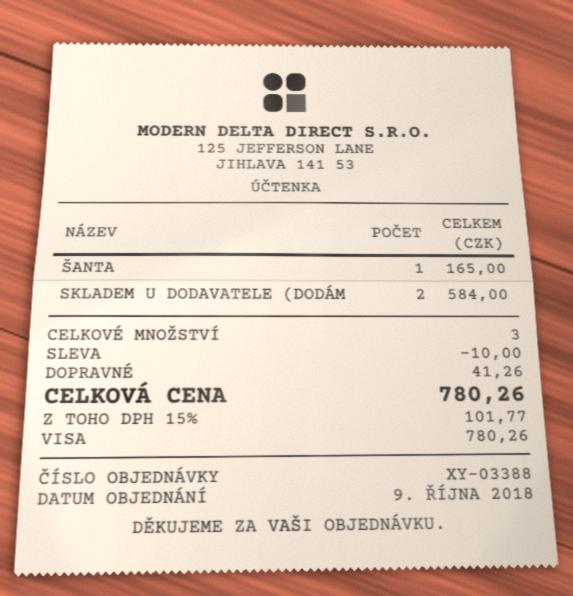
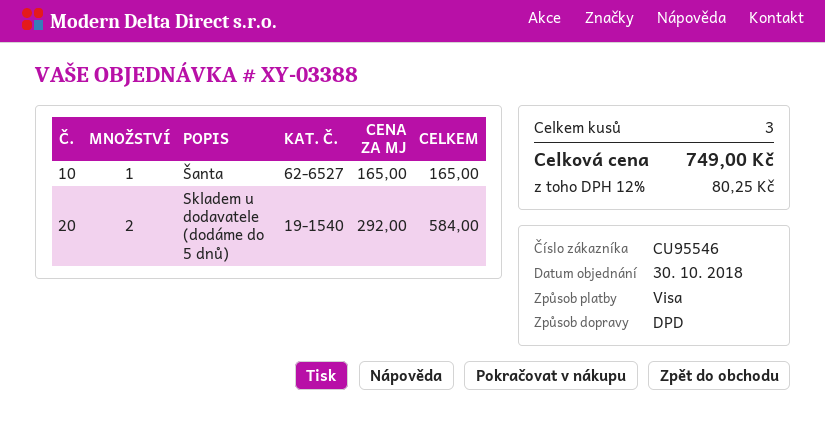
order date: 2018-10-09 -> 2018-10-30
discount: 10.00 -> none
shipping: 41.26 -> none
tax: 15% = 101.77 -> 12% = 80.25
total: 780.26 -> 749.00

